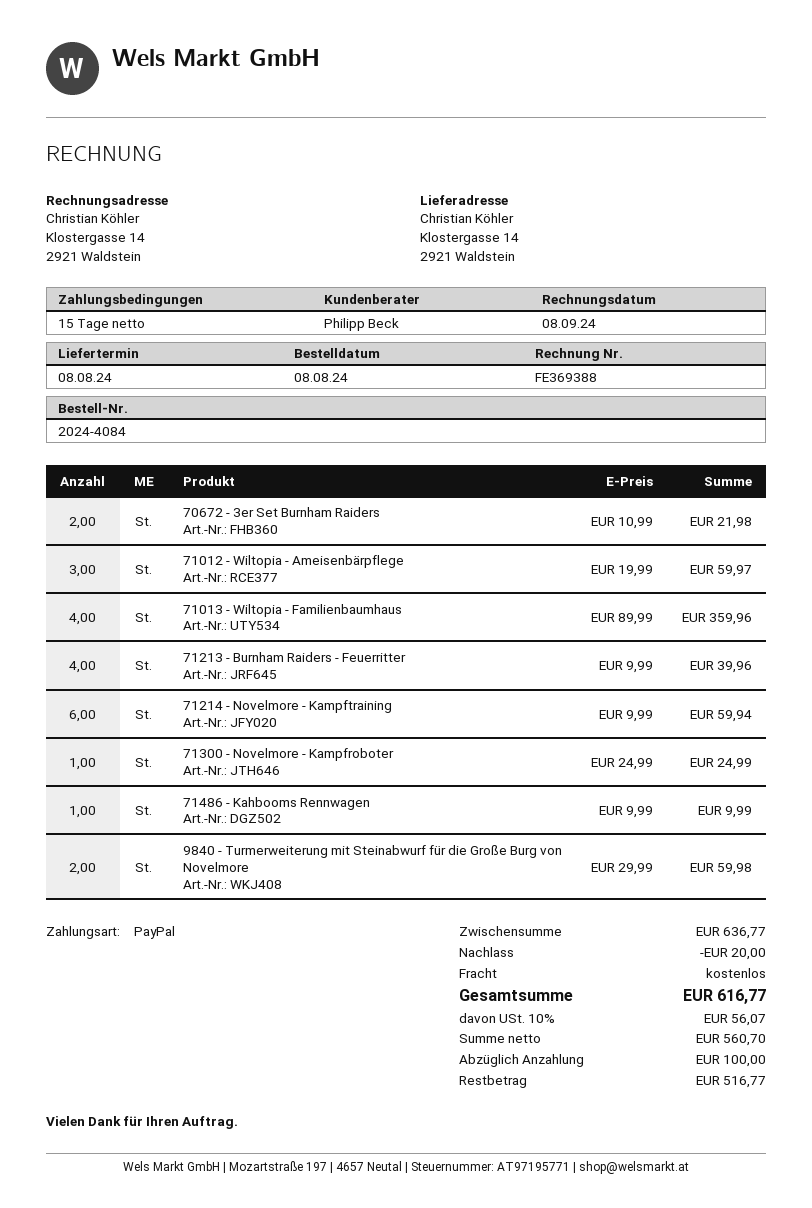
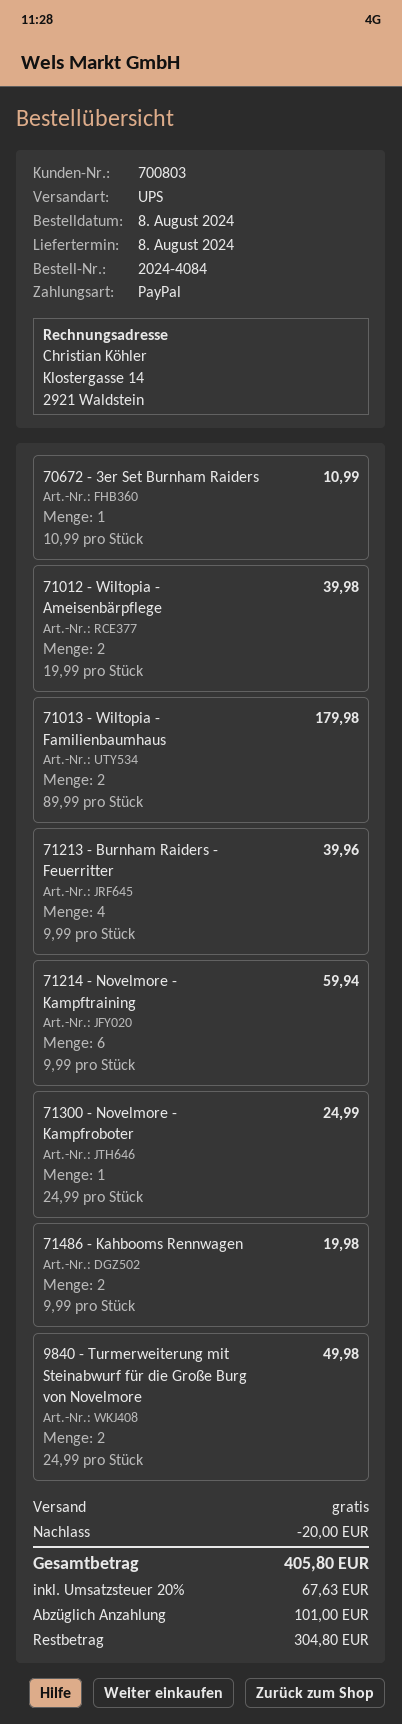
70672 - 3er Set Burnham Raiders: 2 x 10.99 = 21.98 -> 1 x 10.99 = 10.99
71012 - Wiltopia - Ameisenbärpflege: 3 x 19.99 = 59.97 -> 2 x 19.99 = 39.98
71013 - Wiltopia - Familienbaumhaus: 4 x 89.99 = 359.96 -> 2 x 89.99 = 179.98
71486 - Kahbooms Rennwagen: 1 x 9.99 = 9.99 -> 2 x 9.99 = 19.98
9840 - Turmerweiterung mit Steinabwurf für die Große Burg von Novelmore: 2 x 29.99 = 59.98 -> 2 x 24.99 = 49.98
tax: 10% = 56.07 -> 20% = 67.63
total: 616.77 -> 405.80
deposit: 100.00 -> 101.00
balance: 516.77 -> 304.80

